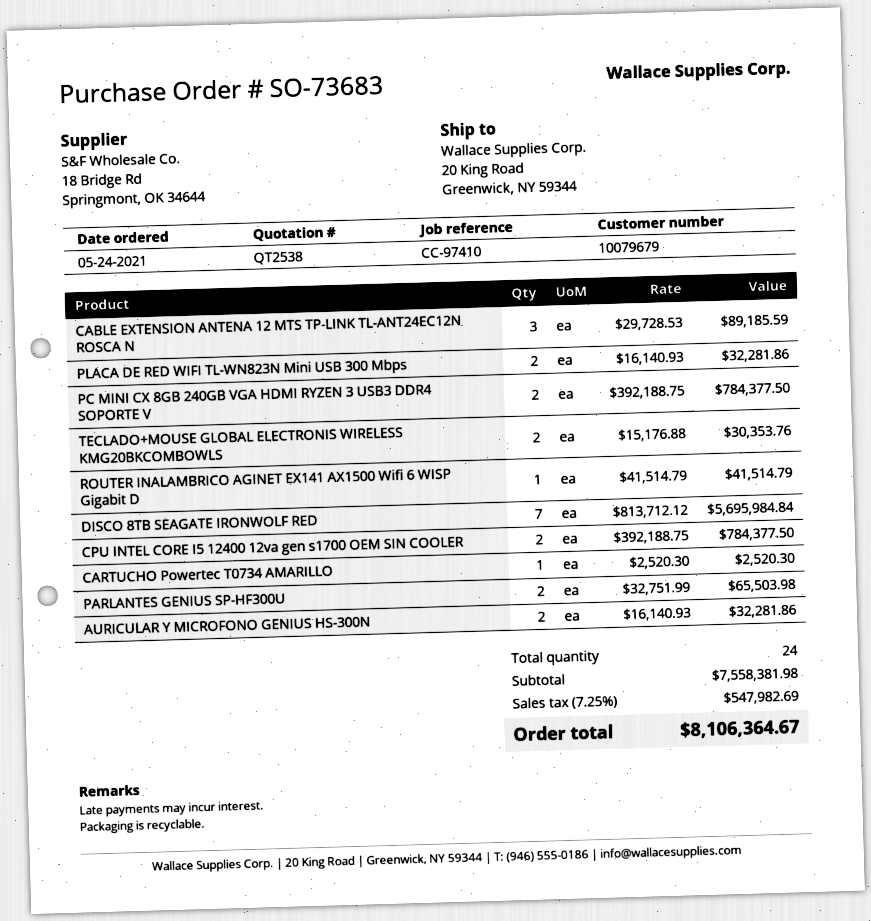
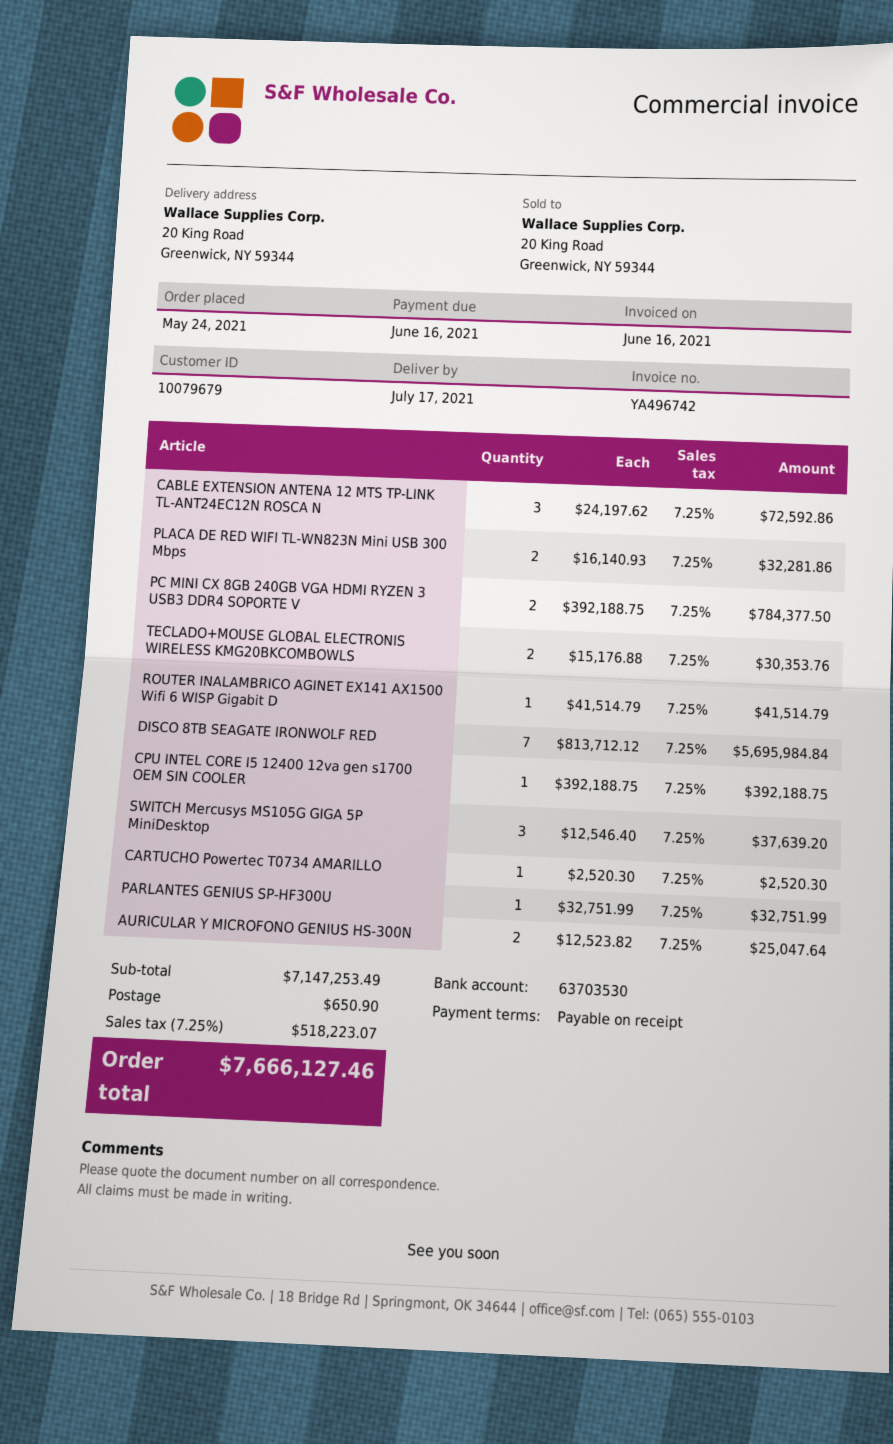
CABLE EXTENSION ANTENA 12 MTS TP-LINK TL-ANT24EC12N ROSCA N: 3 x 29728.53 = 89185.59 -> 3 x 24197.62 = 72592.86
CPU INTEL CORE I5 12400 12va gen s1700 OEM SIN COOLER: 2 x 392188.75 = 784377.50 -> 1 x 392188.75 = 392188.75
PARLANTES GENIUS SP-HF300U: 2 x 32751.99 = 65503.98 -> 1 x 32751.99 = 32751.99
AURICULAR Y MICROFONO GENIUS HS-300N: 2 x 16140.93 = 32281.86 -> 2 x 12523.82 = 25047.64
SWITCH Mercusys MS105G GIGA 5P MiniDesktop: none -> 3 x 12546.40 = 37639.20
subtotal: 7558381.98 -> 7147253.49
shipping: none -> 650.90
tax: 7.25% = 547982.69 -> 7.25% = 518223.07
total: 8106364.67 -> 7666127.46

